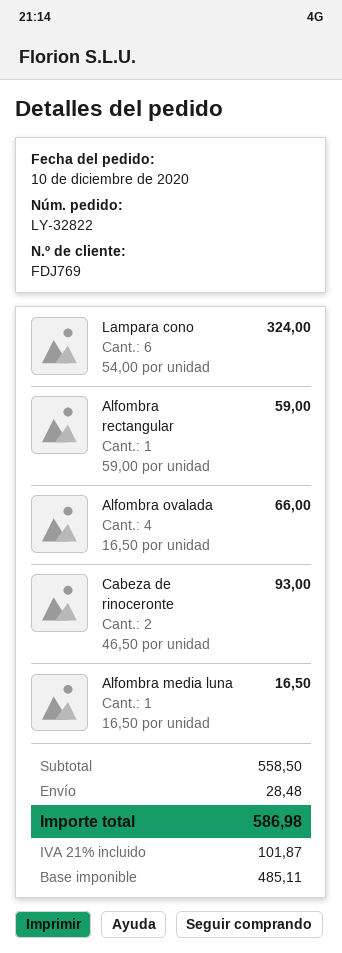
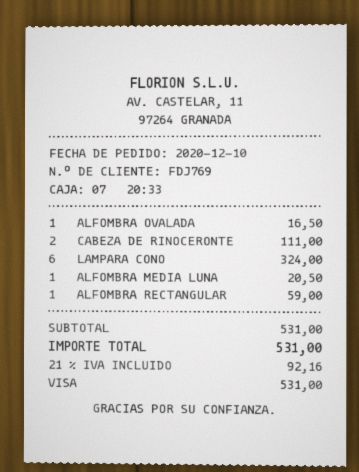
Alfombra ovalada: 4 for 66.00 -> 1 for 16.50
Cabeza de rinoceronte: 2 for 93.00 -> 2 for 111.00
Alfombra media luna: 1 for 16.50 -> 1 for 20.50
subtotal: 558.50 -> 531.00
shipping: 28.48 -> none
tax: 21% = 101.87 -> 21% = 92.16
total: 586.98 -> 531.00

